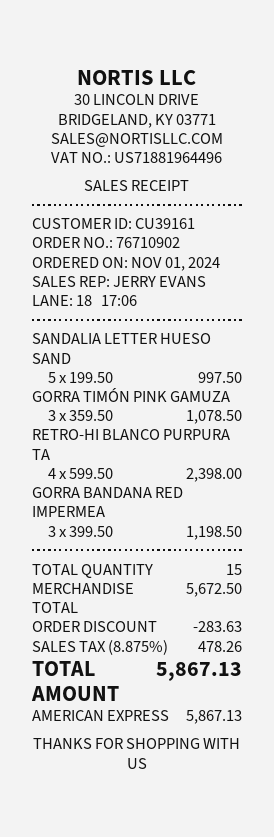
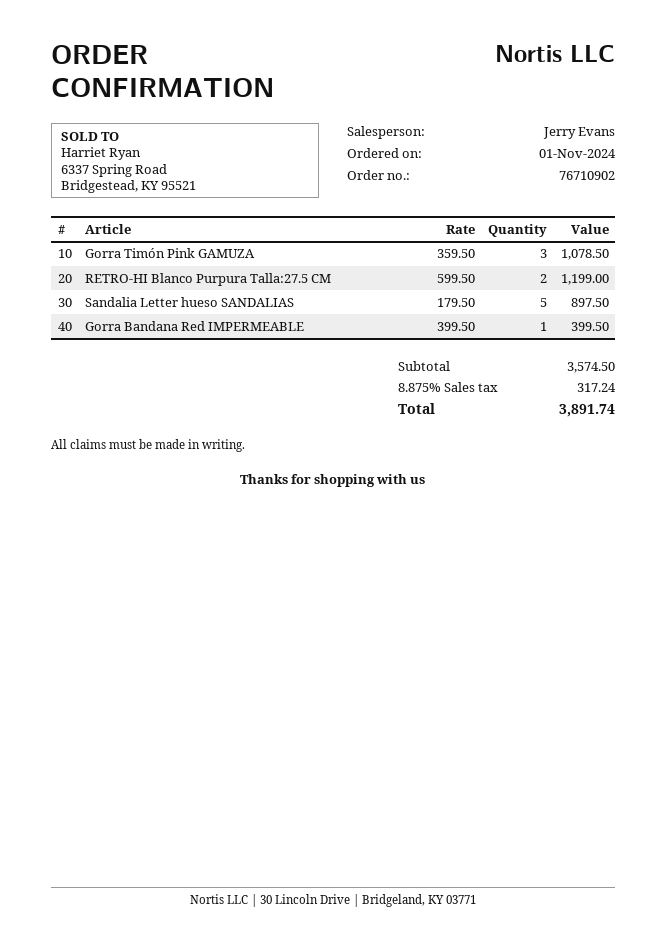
SANDALIA LETTER HUESO SAND: 5 x 199.50 = 997.50 -> 5 x 179.50 = 897.50
RETRO-HI BLANCO PURPURA TA: 4 x 599.50 = 2398.00 -> 2 x 599.50 = 1199.00
GORRA BANDANA RED IMPERMEA: 3 x 399.50 = 1198.50 -> 1 x 399.50 = 399.50
subtotal: 5672.50 -> 3574.50
discount: 283.63 -> none
tax: 8.875% = 478.26 -> 8.875% = 317.24
total: 5867.13 -> 3891.74

